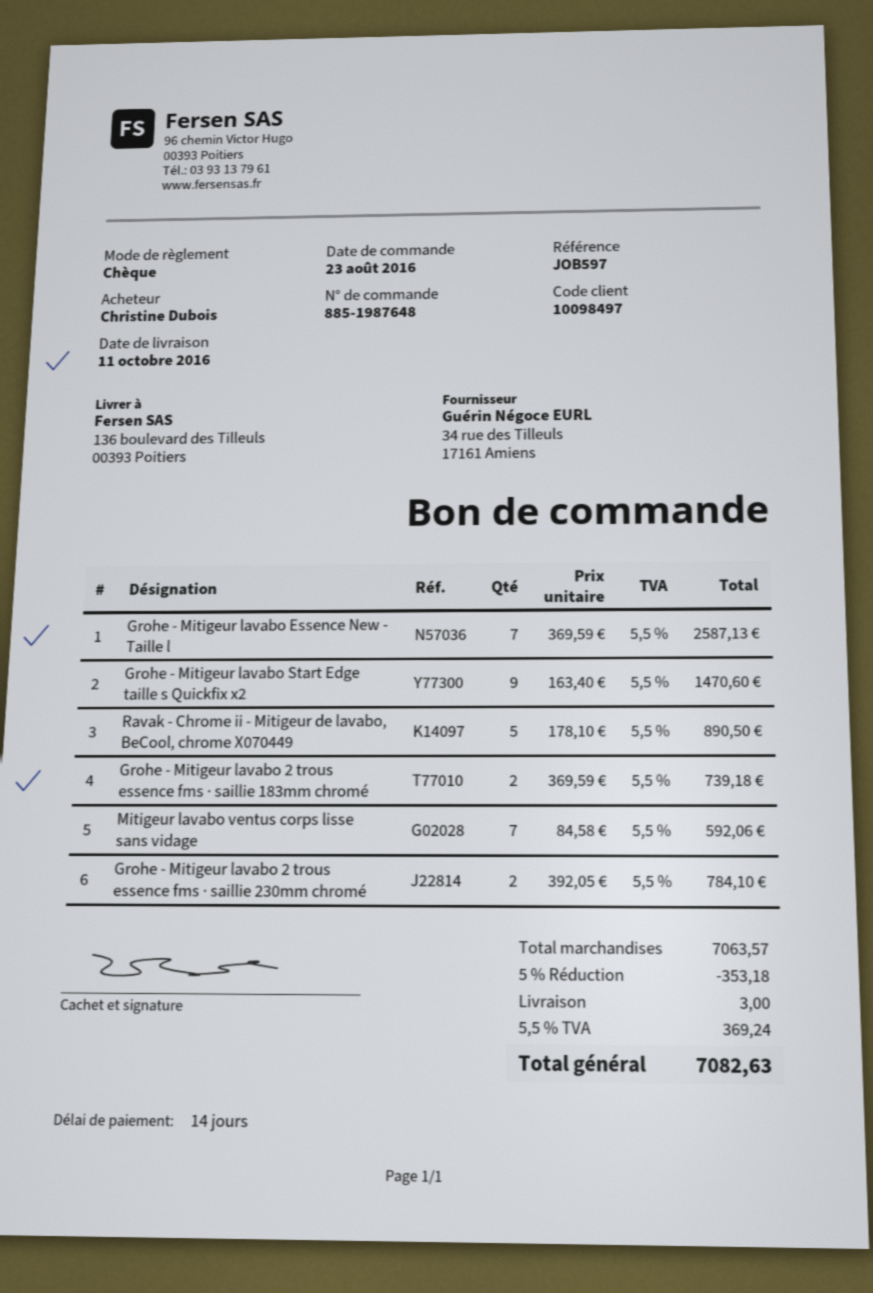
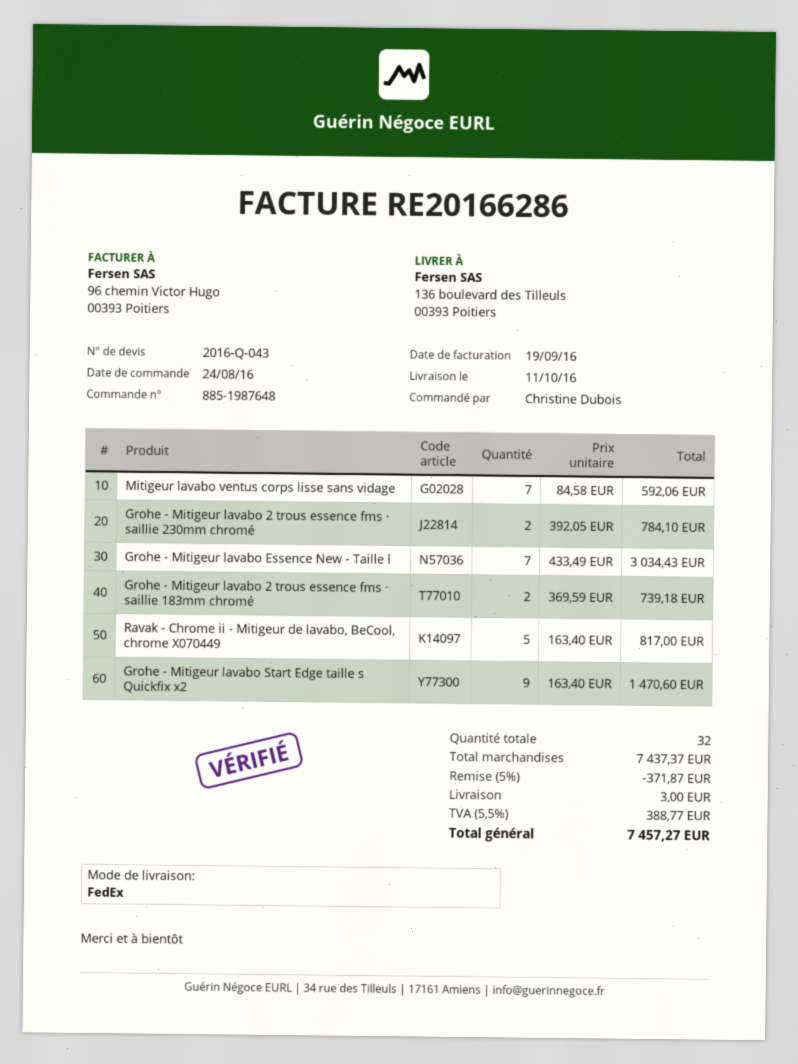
order date: 2016-08-23 -> 2016-08-24
Grohe - Mitigeur lavabo Essence New - Taille l: 7 x 369.59 = 2587.13 -> 7 x 433.49 = 3034.43
Ravak - Chrome ii - Mitigeur de lavabo, BeCool, chrome X070449: 5 x 178.10 = 890.50 -> 5 x 163.40 = 817.00
subtotal: 7063.57 -> 7437.37
discount: 5% = 353.18 -> 5% = 371.87
tax: 5.5% = 369.24 -> 5.5% = 388.77
total: 7082.63 -> 7457.27

